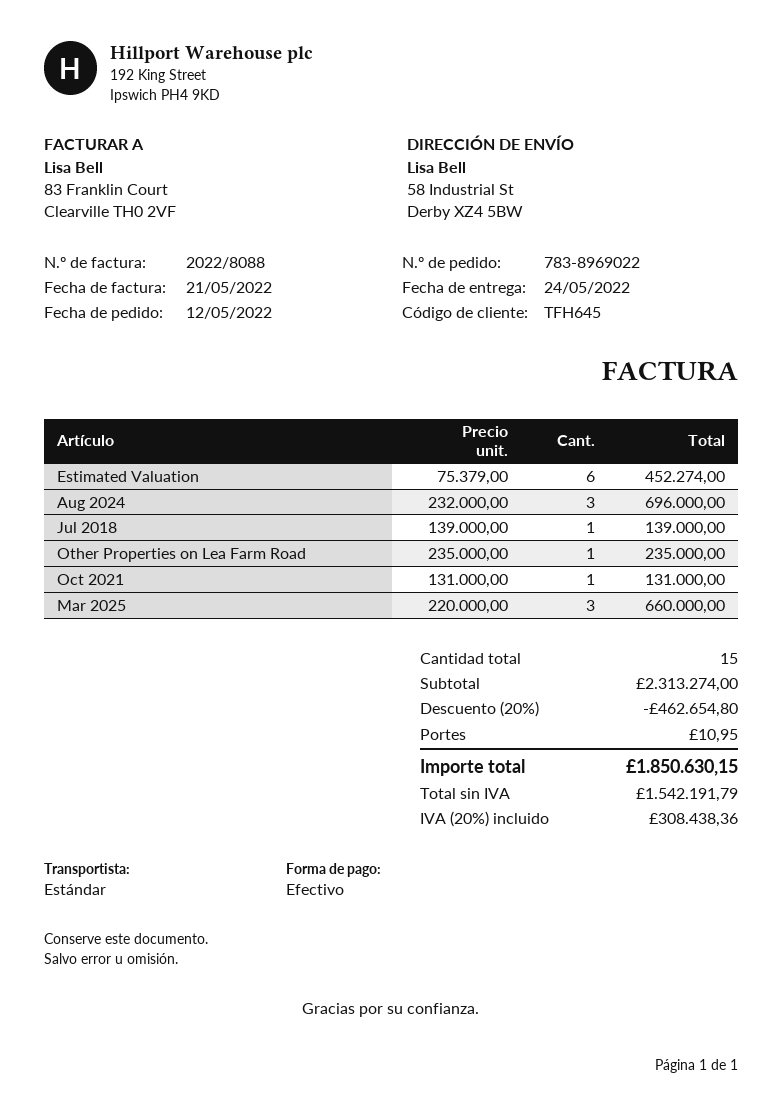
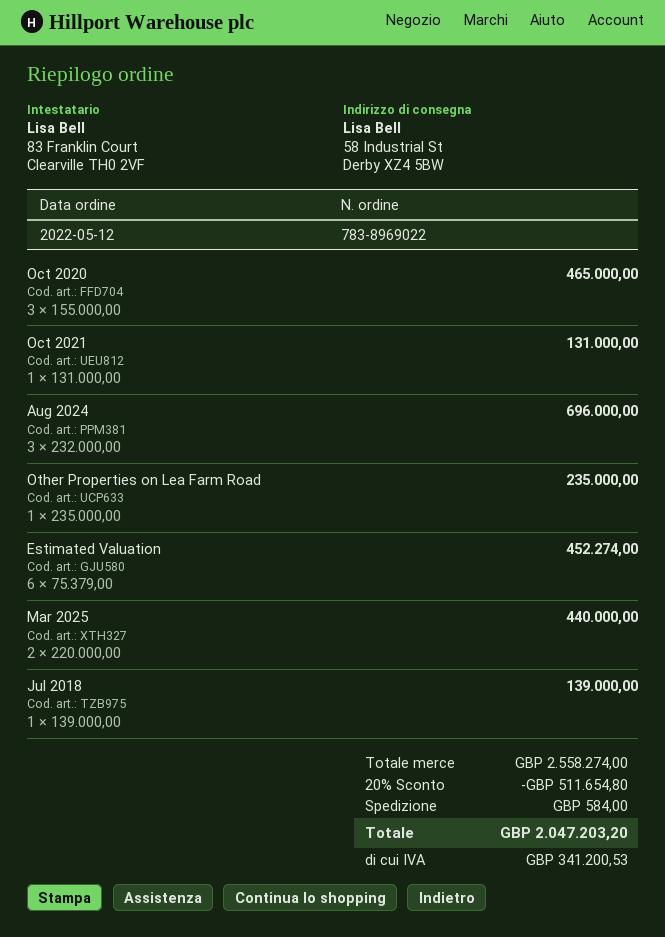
Mar 2025: 3 x 220000.00 = 660000.00 -> 2 x 220000.00 = 440000.00
Oct 2020: none -> 3 x 155000.00 = 465000.00
subtotal: 2313274.00 -> 2558274.00
discount: 20% = 462654.80 -> 20% = 511654.80
shipping: 10.95 -> 584.00
tax: 308438.36 -> 341200.53
total: 1850630.15 -> 2047203.20

